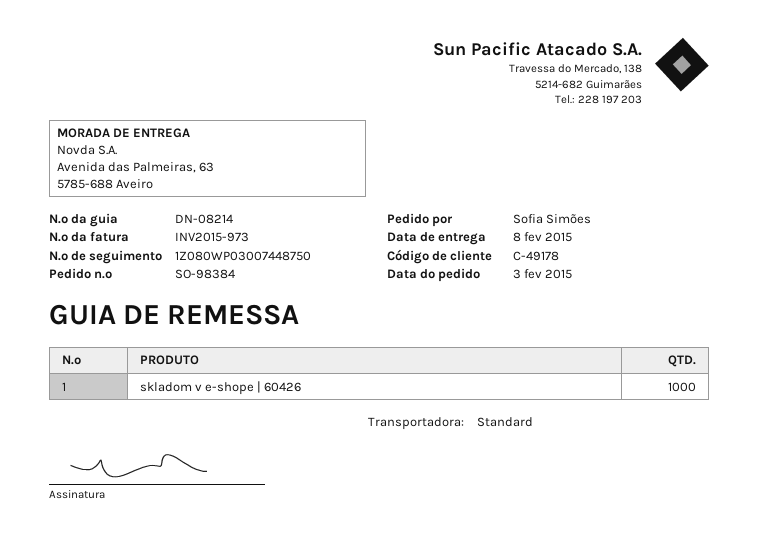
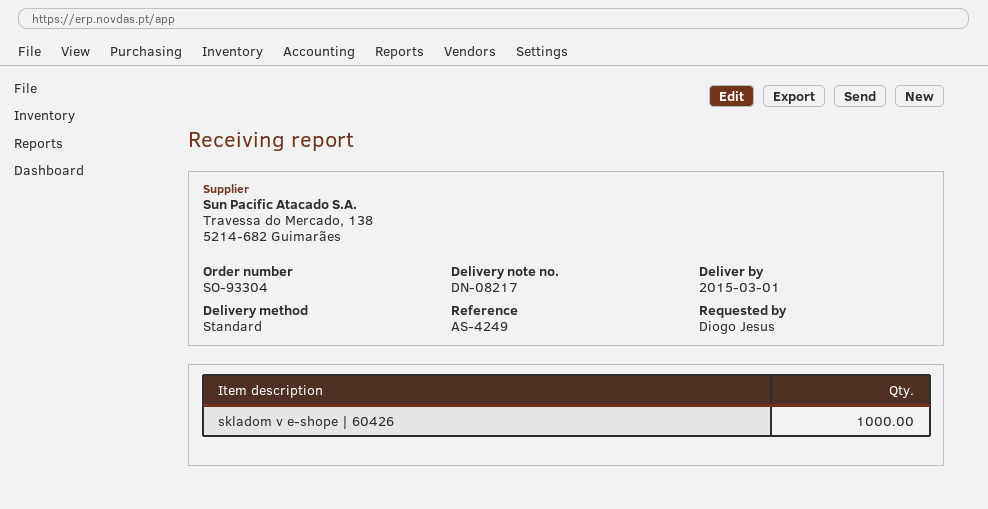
order number: SO-98384 -> SO-93304
delivery note number: DN-08214 -> DN-08217
delivery date: 2015-02-08 -> 2015-03-01
ordered by: Sofia Simões -> Diogo Jesus

